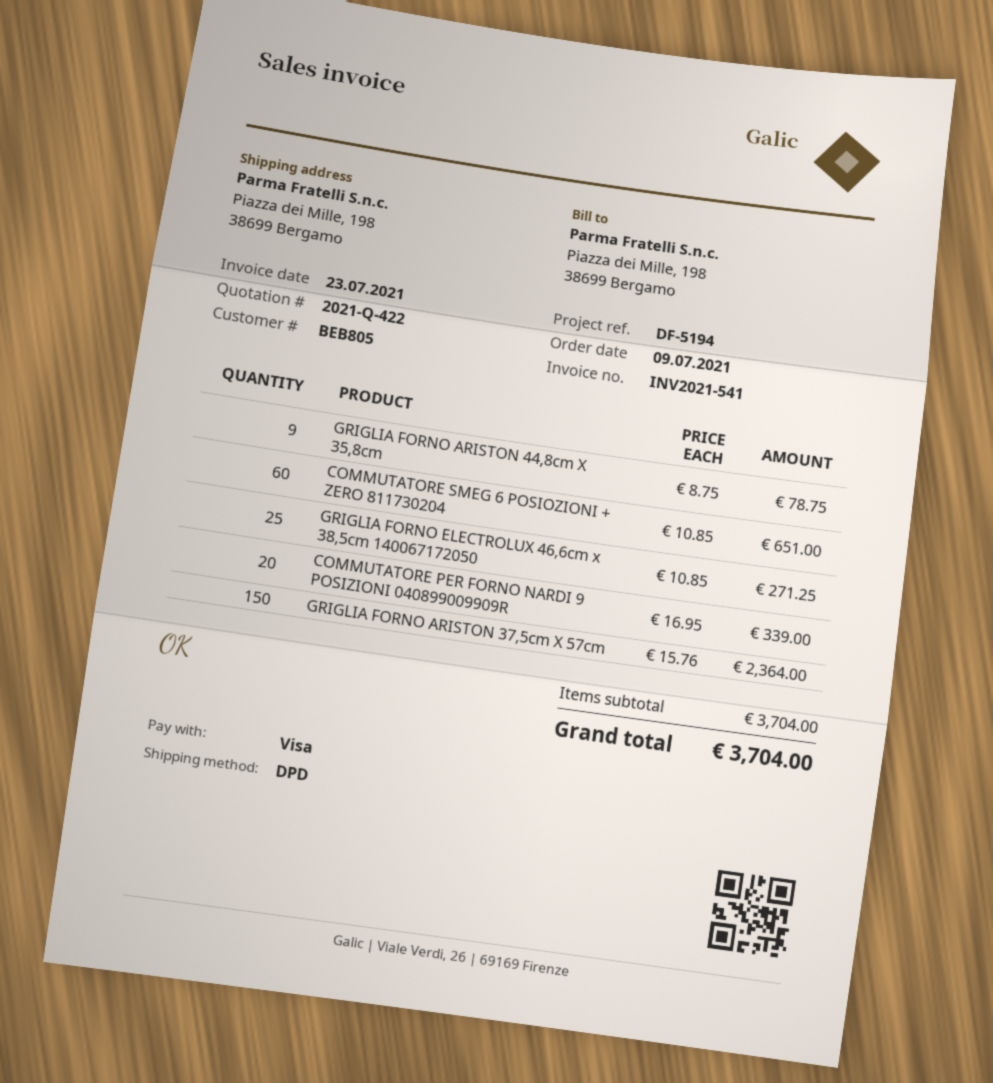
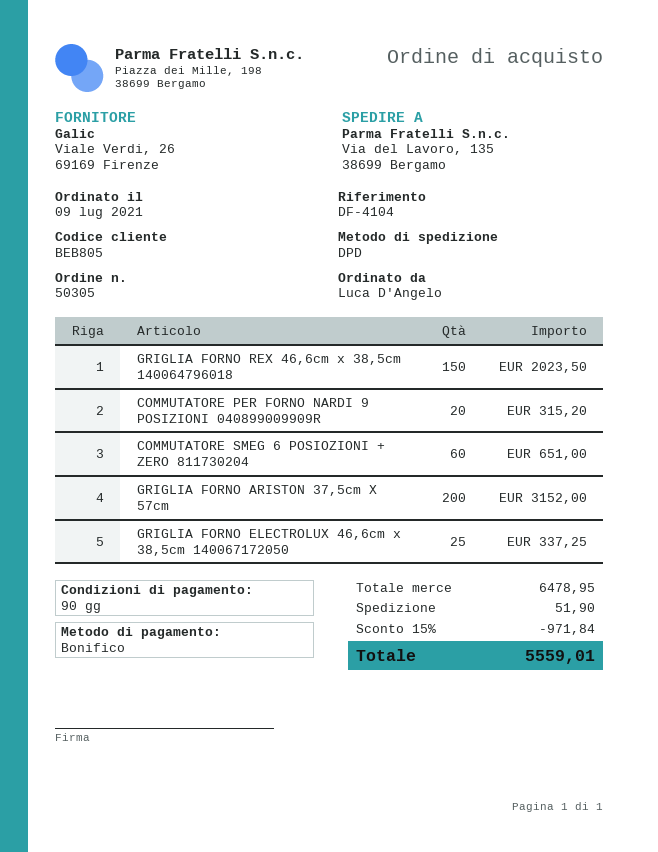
reference: DF-5194 -> DF-4104
payment method: Visa -> bank transfer
ship to: Piazza dei Mille, 198, 38699 Bergamo -> Via del Lavoro, 135, 38699 Bergamo
GRIGLIA FORNO ARISTON 44,8cm X 35,8cm: 9 for 78.75 -> none
GRIGLIA FORNO ELECTROLUX 46,6cm x 38,5cm 140067172050: 25 for 271.25 -> 25 for 337.25
COMMUTATORE PER FORNO NARDI 9 POSIZIONI 040899009909R: 20 for 339.00 -> 20 for 315.20
GRIGLIA FORNO ARISTON 37,5cm X 57cm: 150 for 2364.00 -> 200 for 3152.00
GRIGLIA FORNO REX 46,6cm x 38,5cm 140064796018: none -> 150 for 2023.50
subtotal: 3704.00 -> 6478.95
discount: none -> 15% = 971.84
shipping: none -> 51.90
total: 3704.00 -> 5559.01

